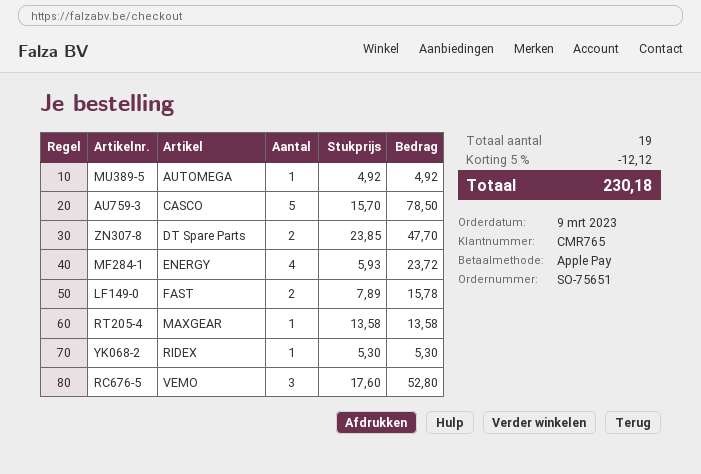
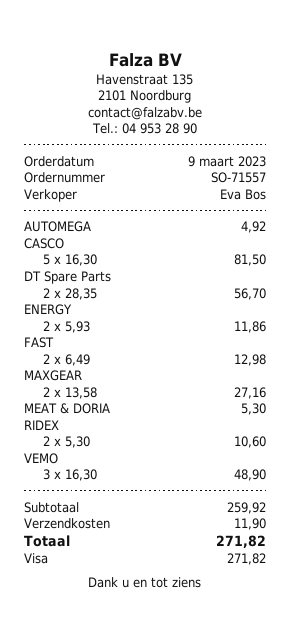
order number: SO-75651 -> SO-71557
payment method: Apple Pay -> Visa
CASCO: 5 x 15.70 = 78.50 -> 5 x 16.30 = 81.50
DT Spare Parts: 2 x 23.85 = 47.70 -> 2 x 28.35 = 56.70
ENERGY: 4 x 5.93 = 23.72 -> 2 x 5.93 = 11.86
FAST: 2 x 7.89 = 15.78 -> 2 x 6.49 = 12.98
MAXGEAR: 1 x 13.58 = 13.58 -> 2 x 13.58 = 27.16
RIDEX: 1 x 5.30 = 5.30 -> 2 x 5.30 = 10.60
VEMO: 3 x 17.60 = 52.80 -> 3 x 16.30 = 48.90
MEAT & DORIA: none -> 1 x 5.30 = 5.30
discount: 5% = 12.12 -> none
shipping: none -> 11.90
total: 230.18 -> 271.82

